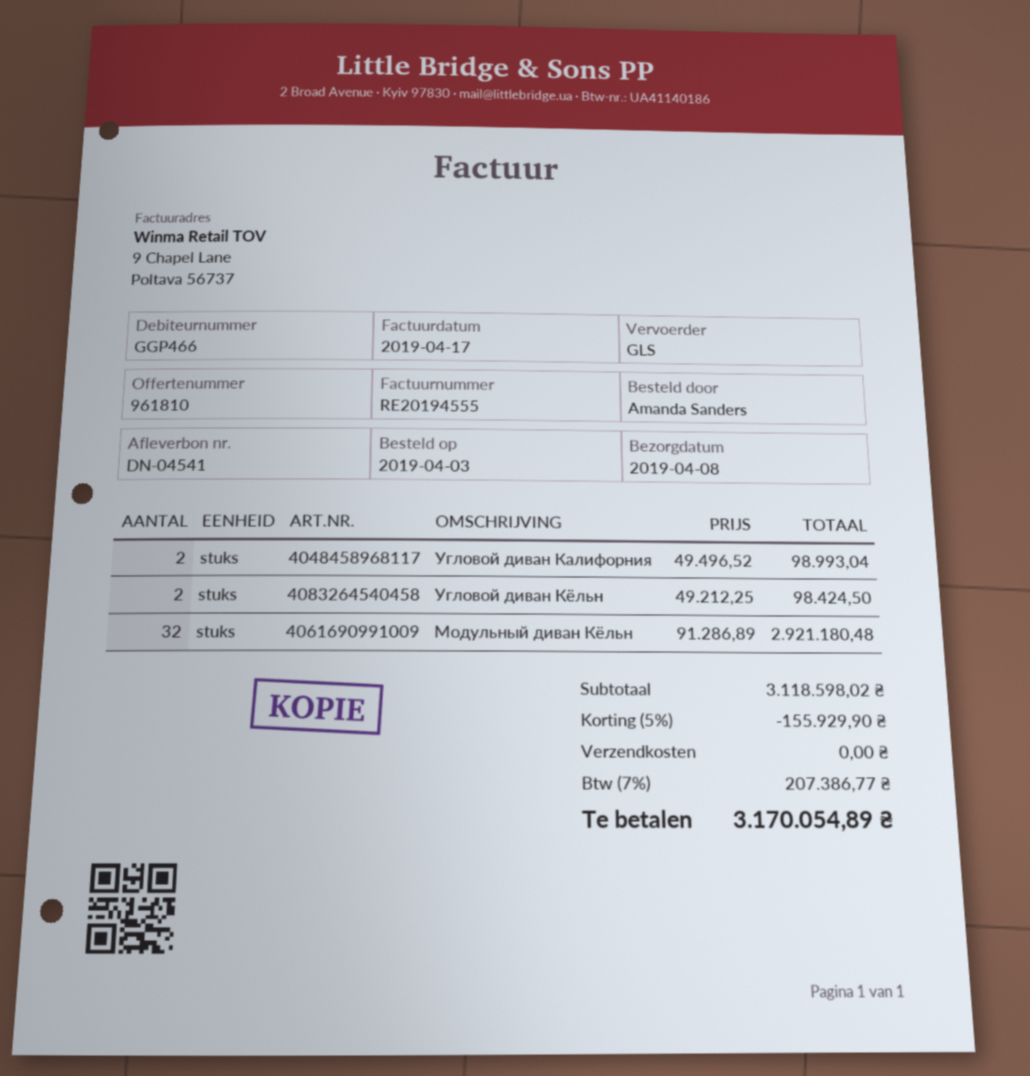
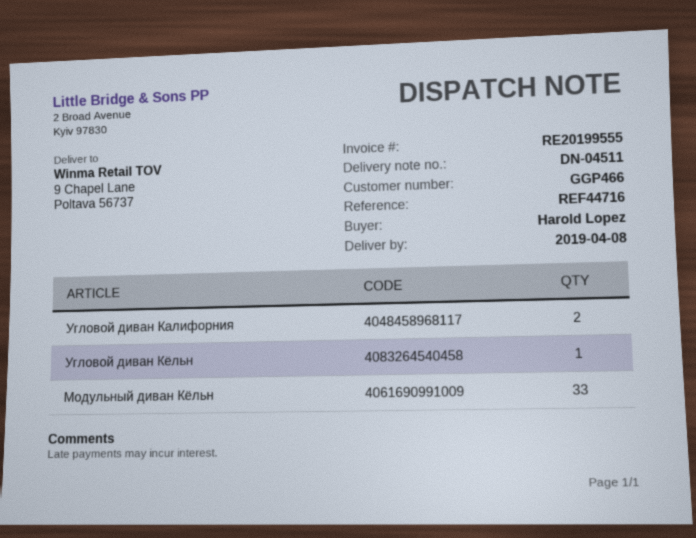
delivery note number: DN-04541 -> DN-04511
invoice number: RE20194555 -> RE20199555
ordered by: Amanda Sanders -> Harold Lopez
Угловой диван Кёльн: 2 -> 1
Модульный диван Кёльн: 32 -> 33

